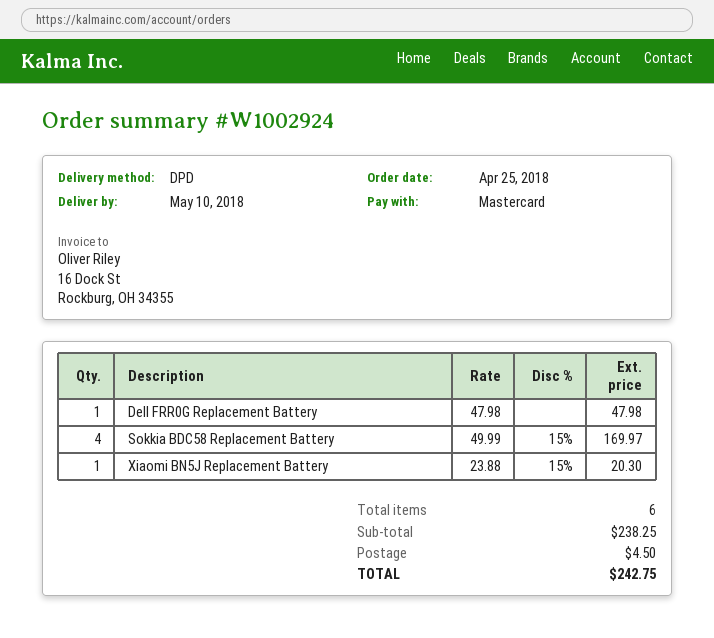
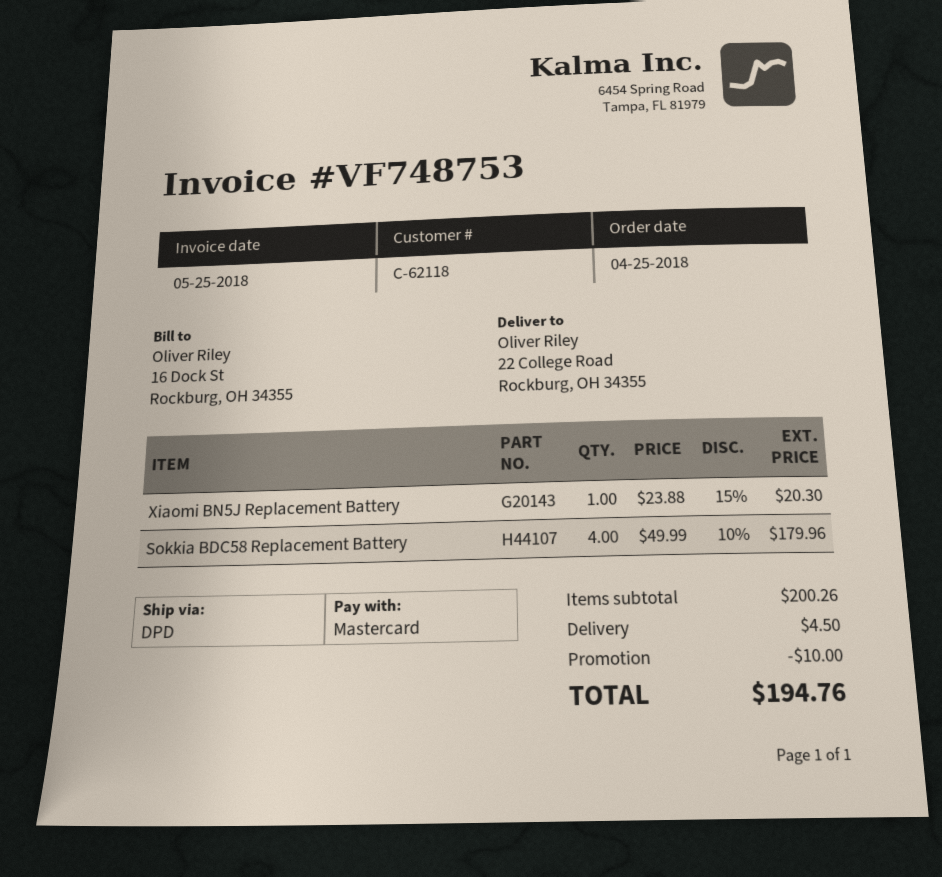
Dell FRR0G Replacement Battery: 1 x 47.98 = 47.98 -> none
Sokkia BDC58 Replacement Battery: 4 x 49.99 - 15% = 169.97 -> 4 x 49.99 - 10% = 179.96
subtotal: 238.25 -> 200.26
discount: none -> 10.00
total: 242.75 -> 194.76

